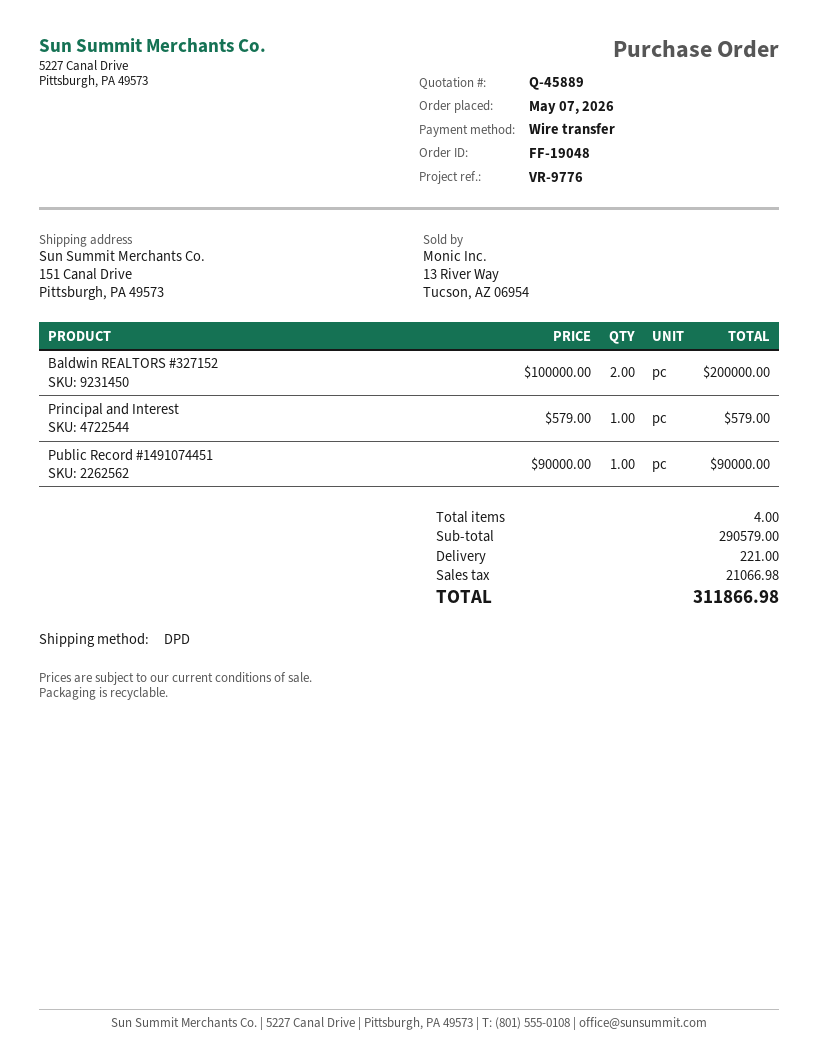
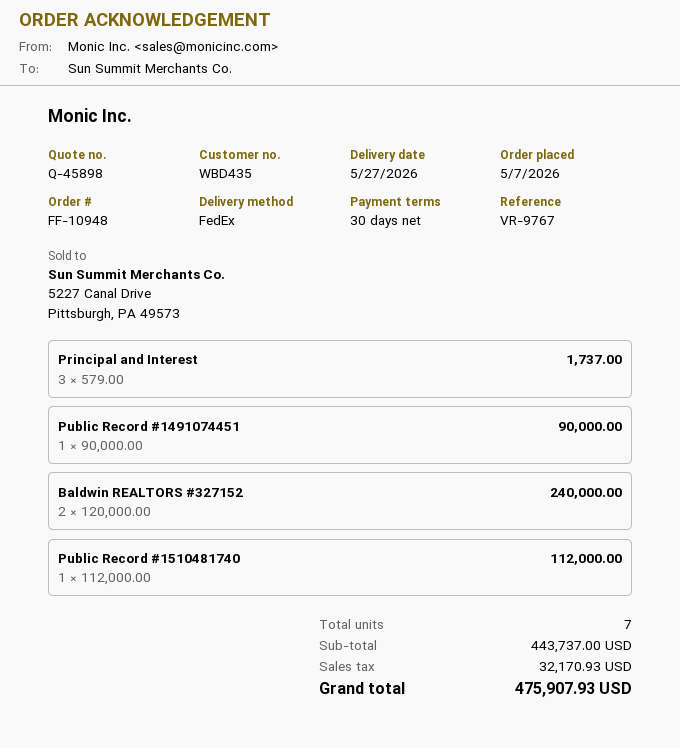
quote number: Q-45889 -> Q-45898
order number: FF-19048 -> FF-10948
reference: VR-9776 -> VR-9767
shipping method: DPD -> FedEx
Baldwin REALTORS #327152: 2 x 100000.00 = 200000.00 -> 2 x 120000.00 = 240000.00
Principal and Interest: 1 x 579.00 = 579.00 -> 3 x 579.00 = 1737.00
Public Record #1510481740: none -> 1 x 112000.00 = 112000.00
total quantity: 4 -> 7
subtotal: 290579.00 -> 443737.00
shipping: 221.00 -> none
tax: 21066.98 -> 32170.93
total: 311866.98 -> 475907.93

